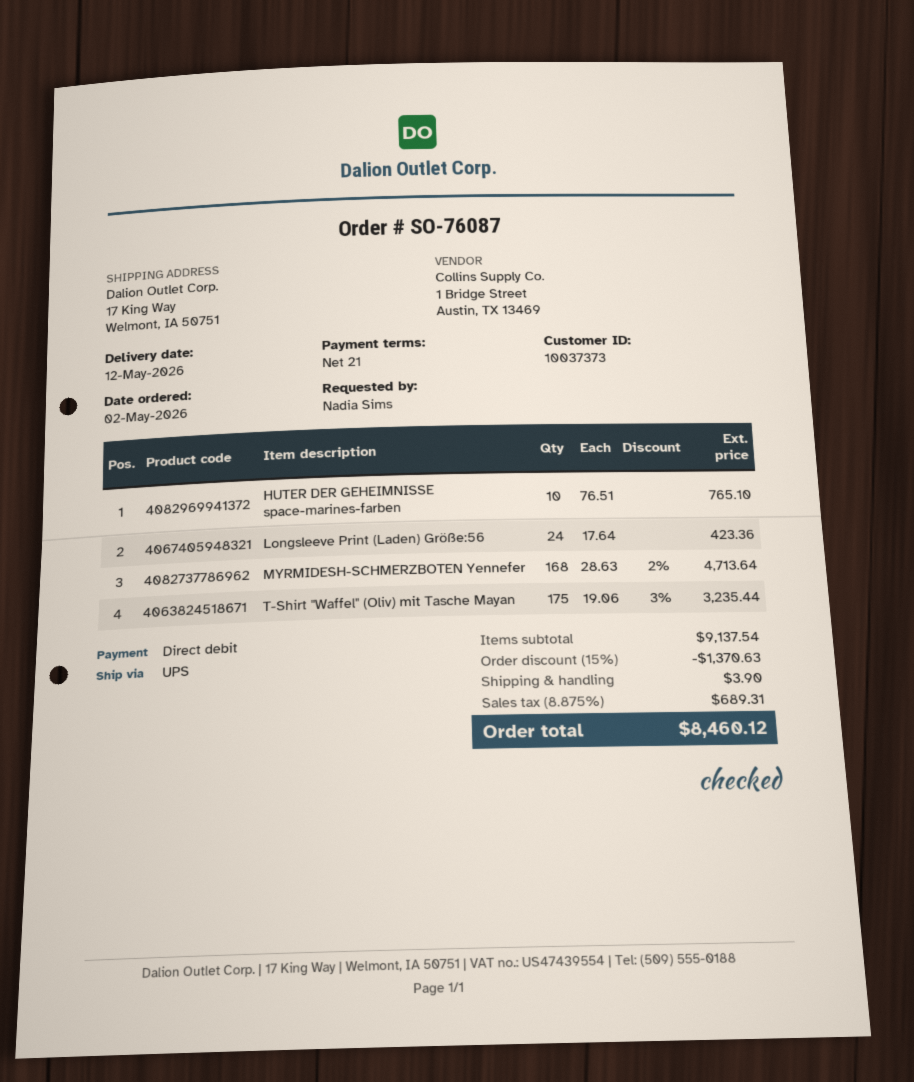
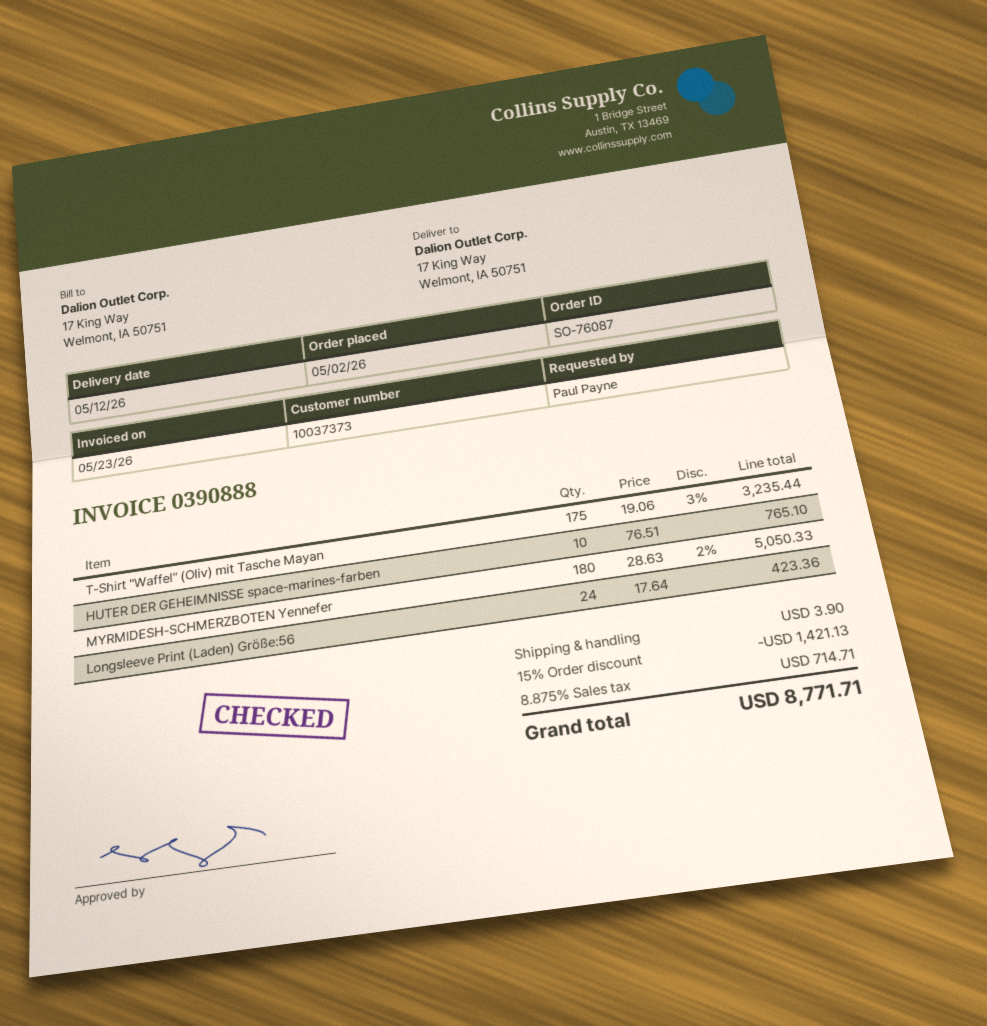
ordered by: Nadia Sims -> Paul Payne
MYRMIDESH-SCHMERZBOTEN Yennefer: 168 x 28.63 - 2% = 4713.64 -> 180 x 28.63 - 2% = 5050.33
discount: 15% = 1370.63 -> 15% = 1421.13
tax: 8.875% = 689.31 -> 8.875% = 714.71
total: 8460.12 -> 8771.71

